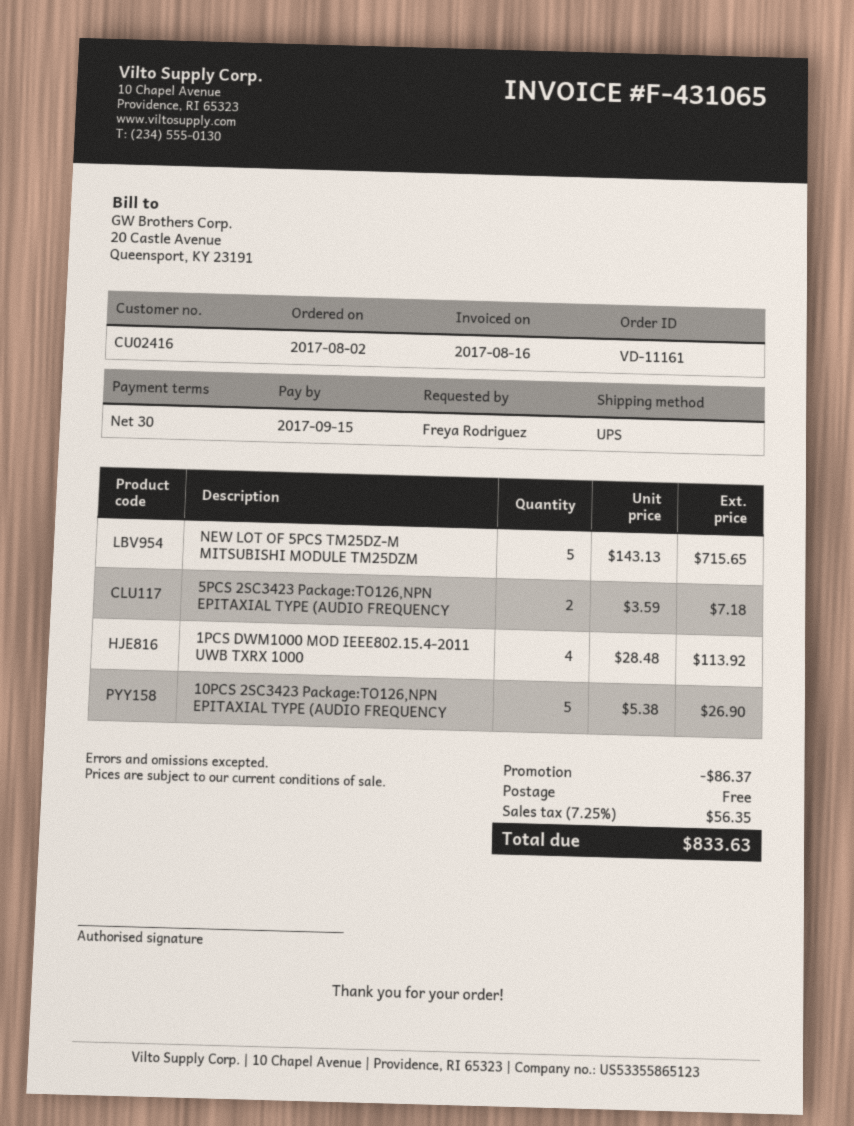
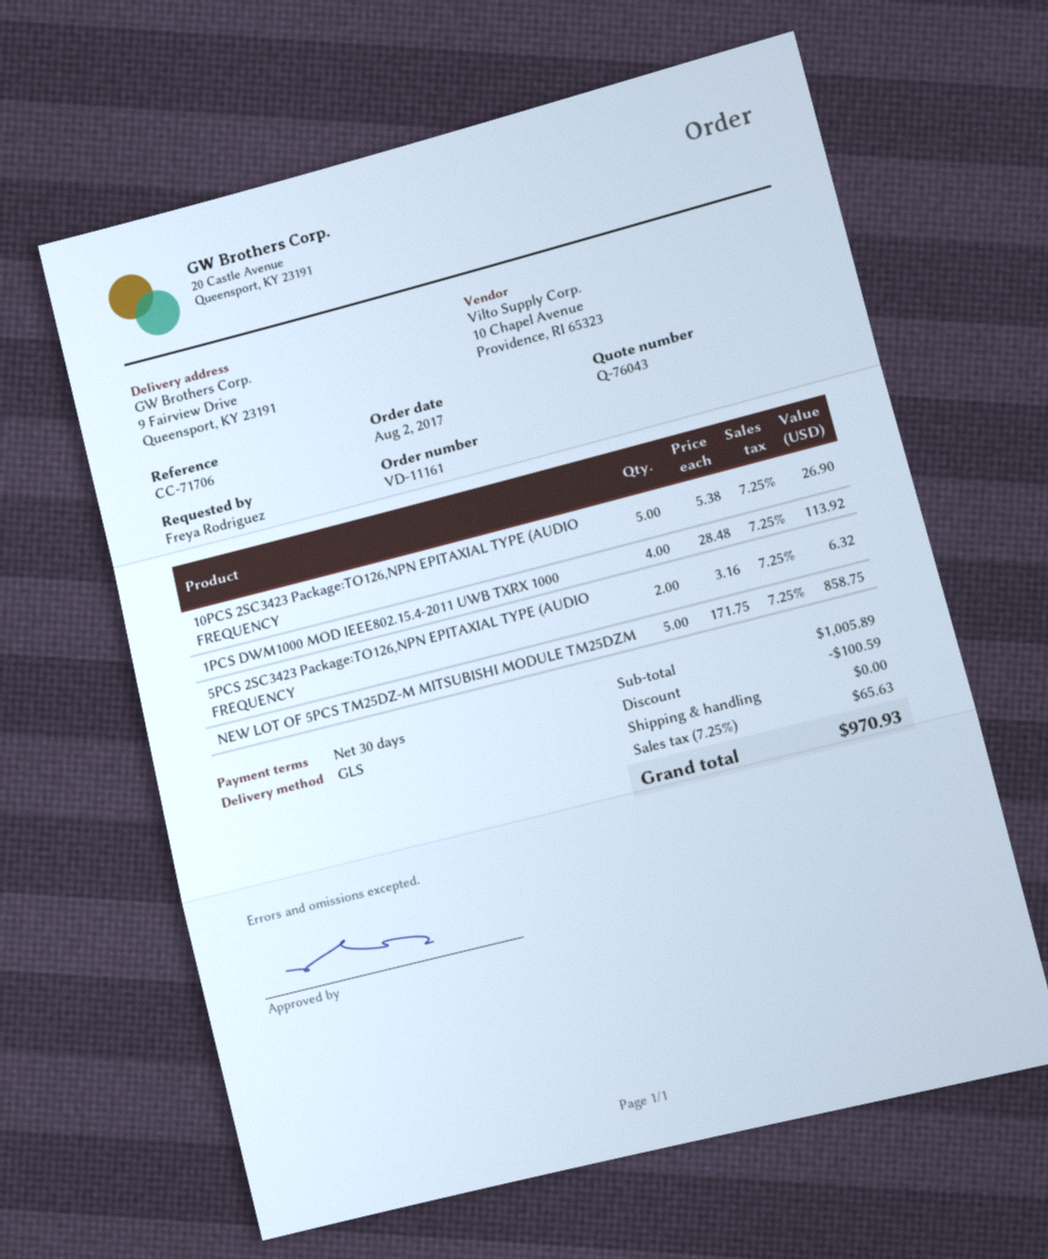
shipping method: UPS -> GLS
NEW LOT OF 5PCS TM25DZ-M MITSUBISHI MODULE TM25DZM: 5 x 143.13 = 715.65 -> 5 x 171.75 = 858.75
5PCS 2SC3423 Package:TO126,NPN EPITAXIAL TYPE (AUDIO FREQUENCY: 2 x 3.59 = 7.18 -> 2 x 3.16 = 6.32
discount: 86.37 -> 100.59
tax: 7.25% = 56.35 -> 7.25% = 65.63
total: 833.63 -> 970.93

